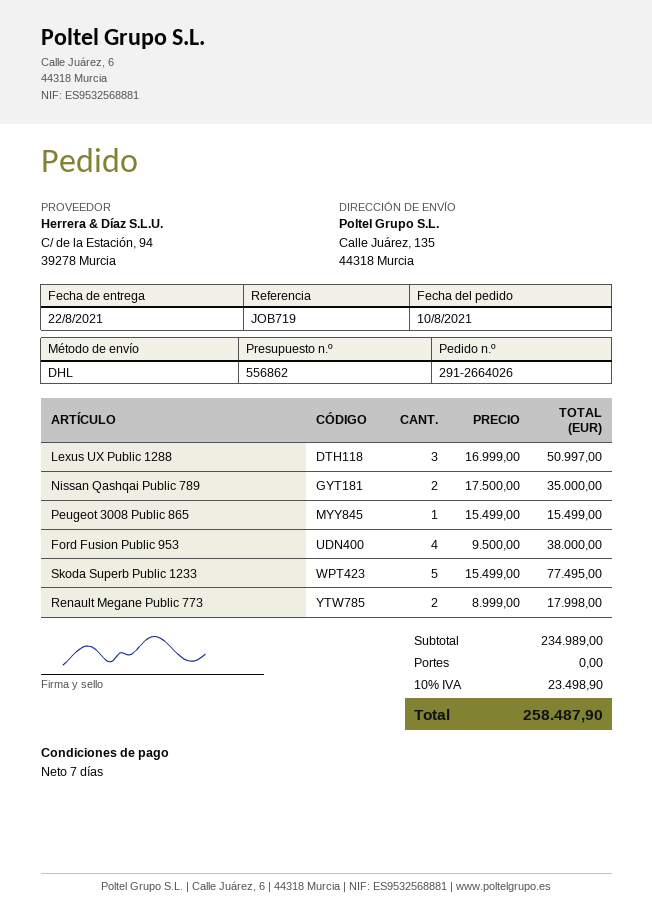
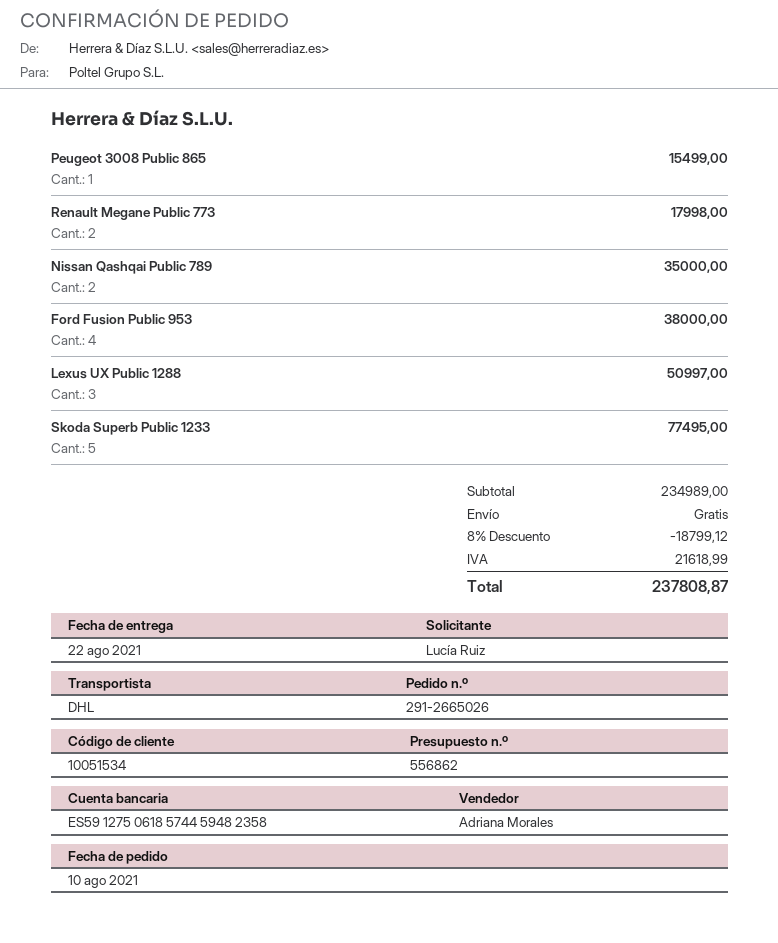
order number: 291-2664026 -> 291-2665026
discount: none -> 8% = 18799.12
tax: 23498.90 -> 21618.99
total: 258487.90 -> 237808.87

